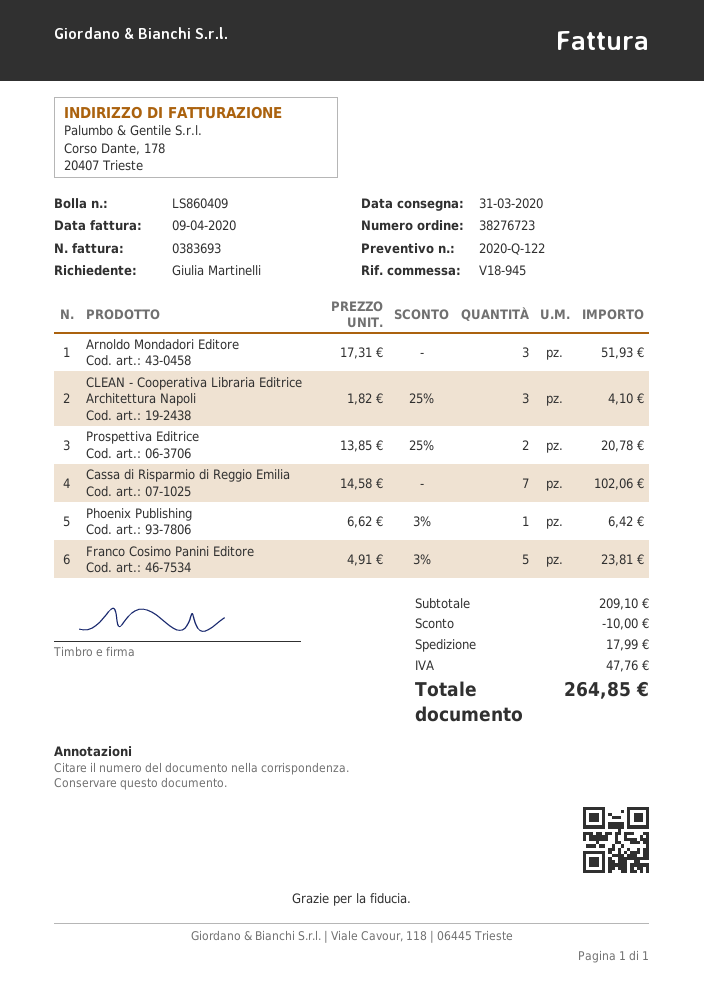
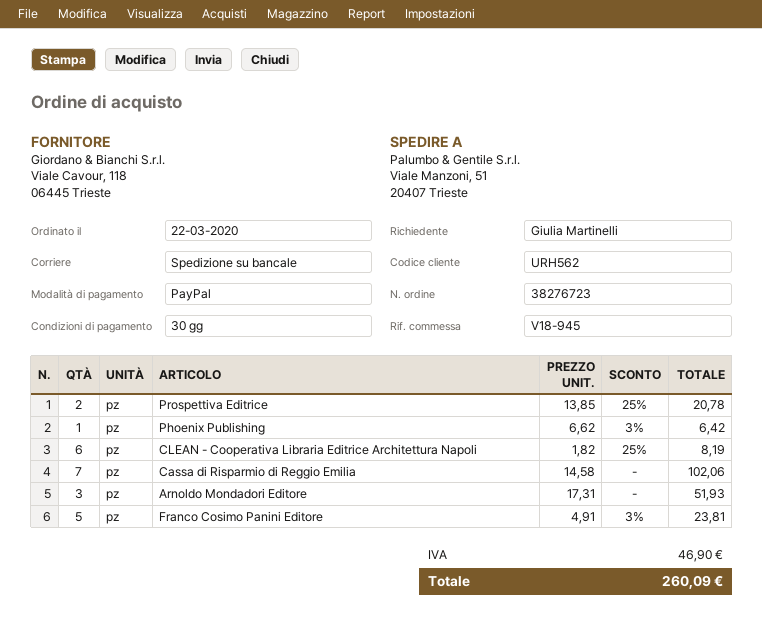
CLEAN - Cooperativa Libraria Editrice Architettura Napoli: 3 x 1.82 - 25% = 4.10 -> 6 x 1.82 - 25% = 8.19
discount: 10.00 -> none
shipping: 17.99 -> none
tax: 47.76 -> 46.90
total: 264.85 -> 260.09

